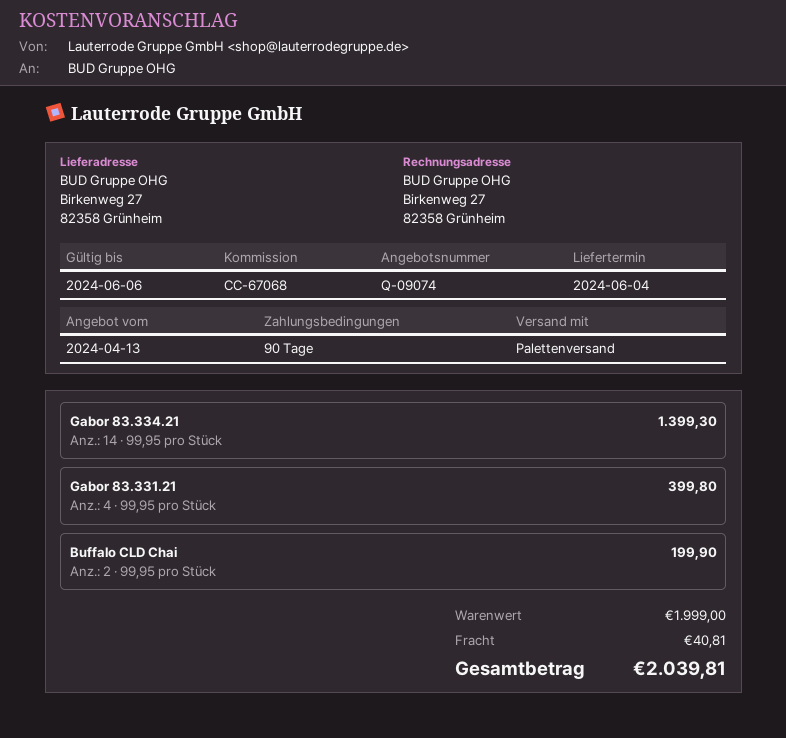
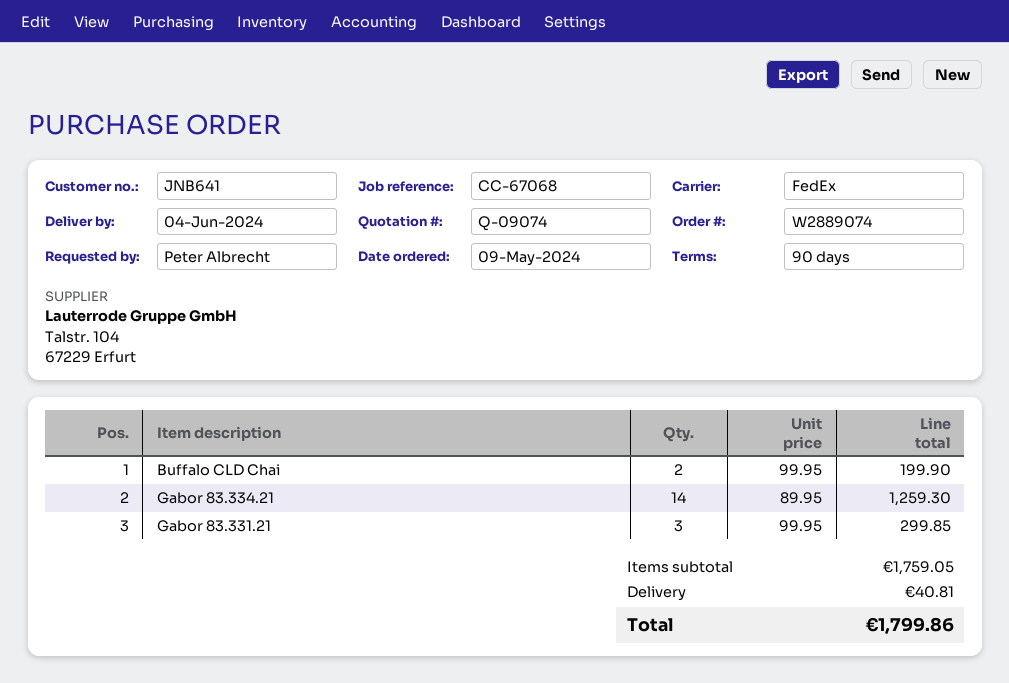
shipping method: pallet freight -> FedEx
Gabor 83.334.21: 14 x 99.95 = 1399.30 -> 14 x 89.95 = 1259.30
Gabor 83.331.21: 4 x 99.95 = 399.80 -> 3 x 99.95 = 299.85
subtotal: 1999.00 -> 1759.05
total: 2039.81 -> 1799.86

